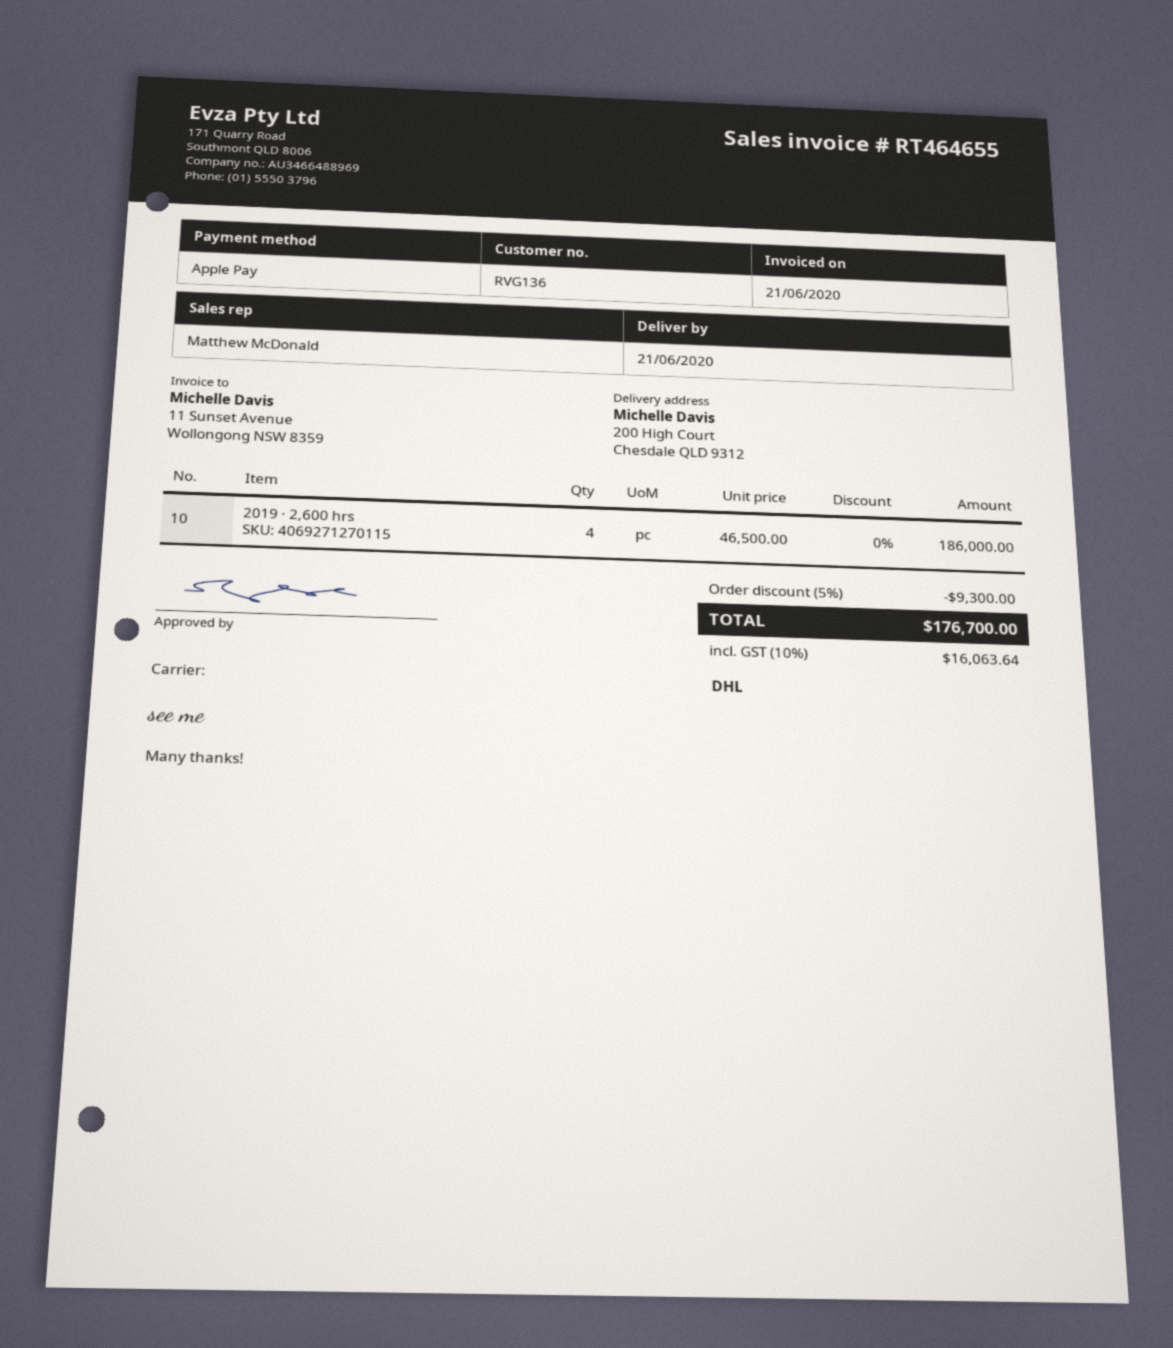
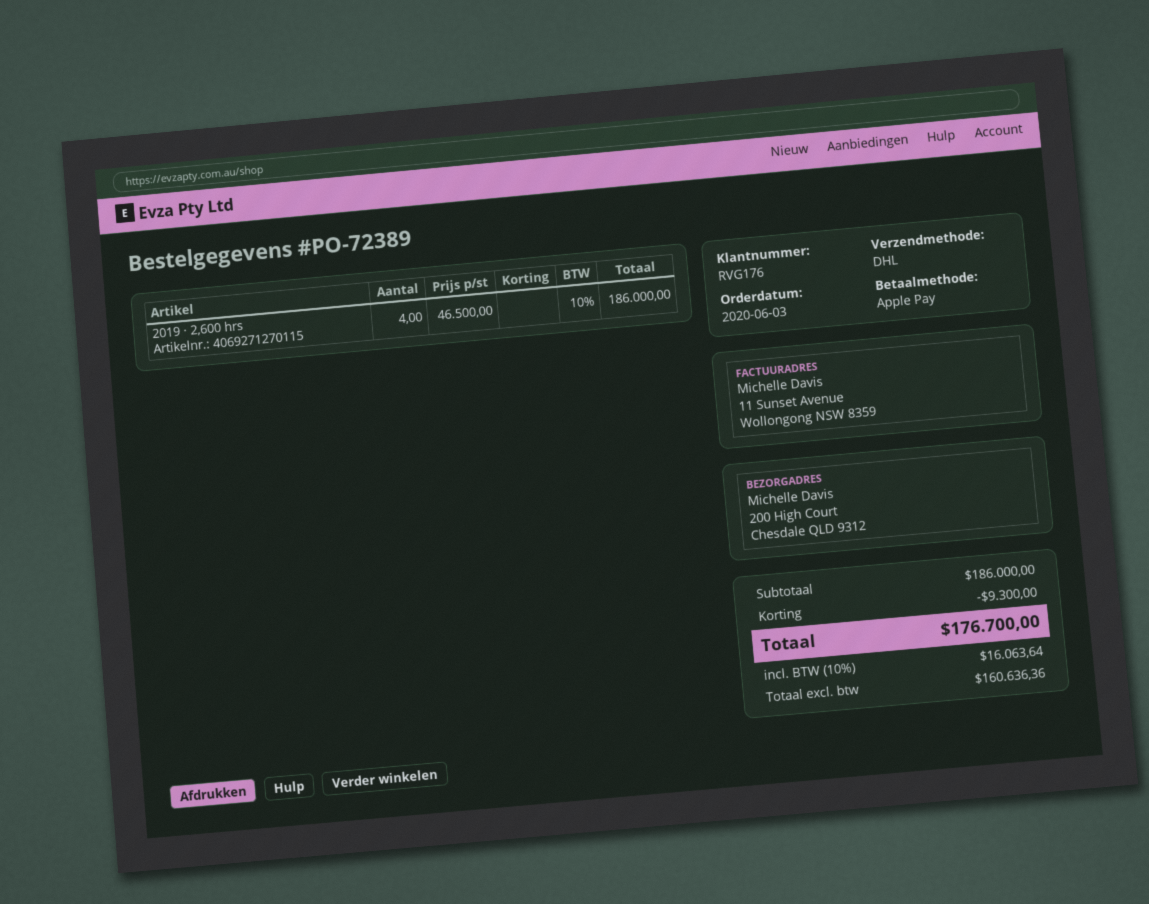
customer number: RVG136 -> RVG176

